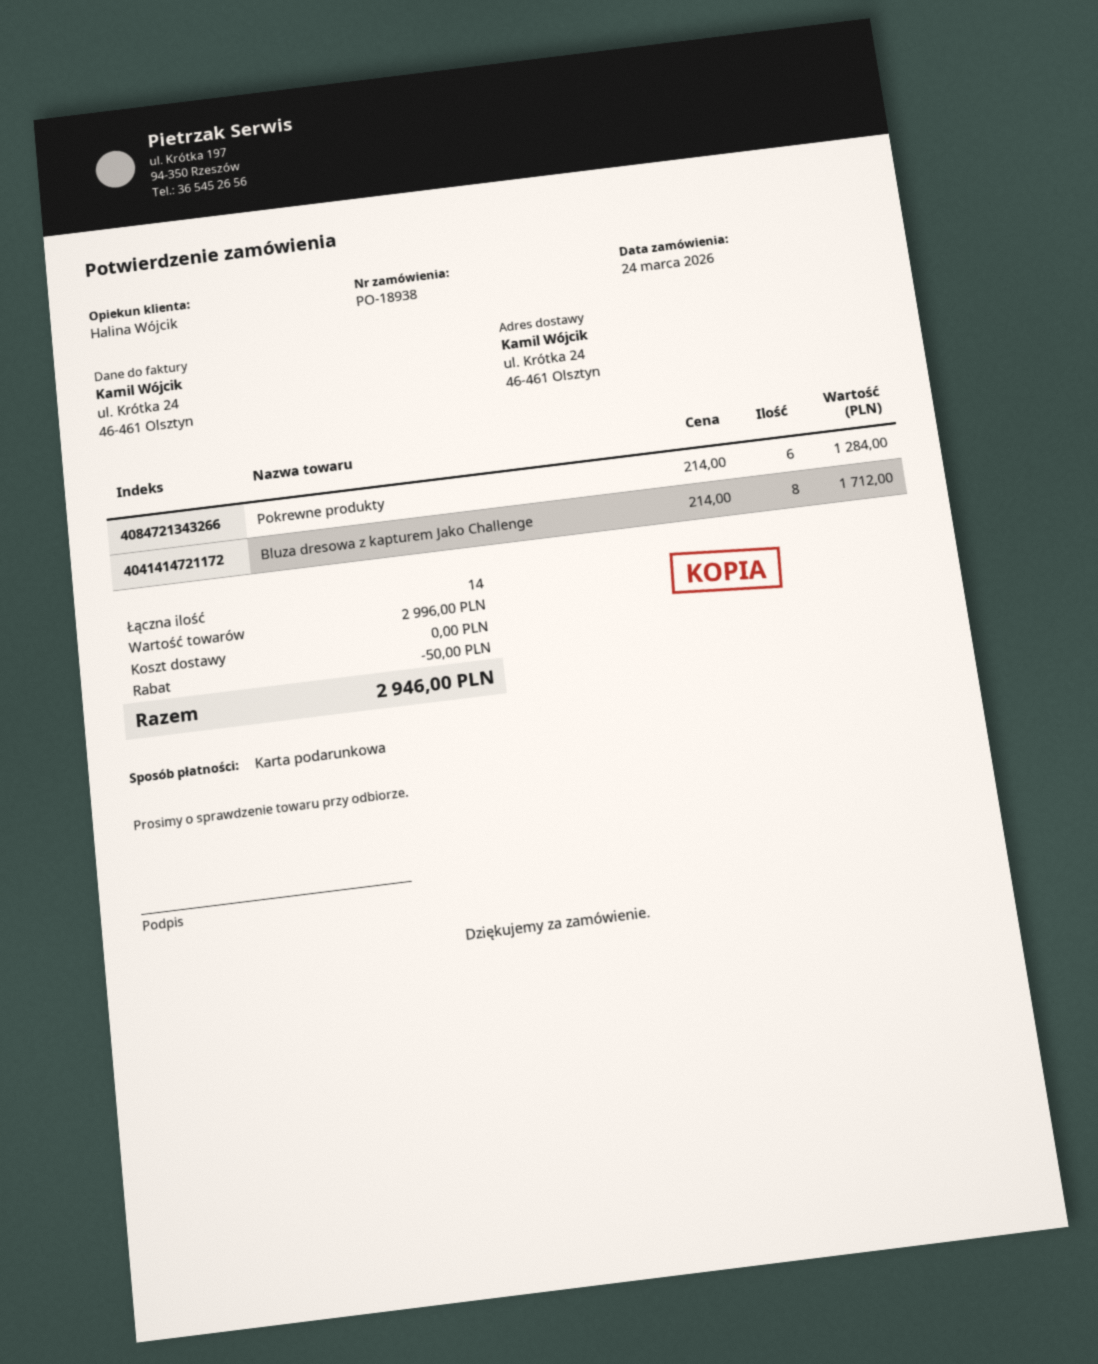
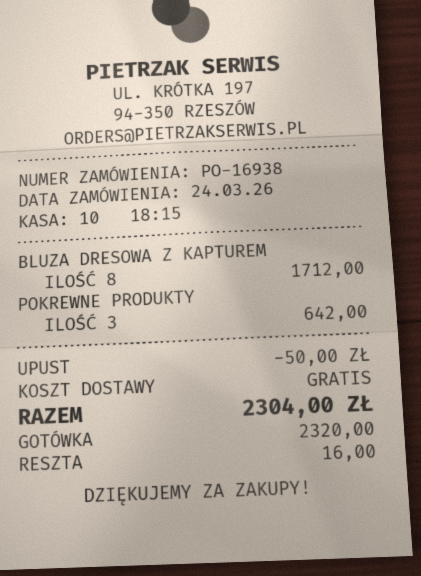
order number: PO-18938 -> PO-16938
payment method: gift card -> cash
Pokrewne produkty: 6 for 1284.00 -> 3 for 642.00
total: 2946.00 -> 2304.00

